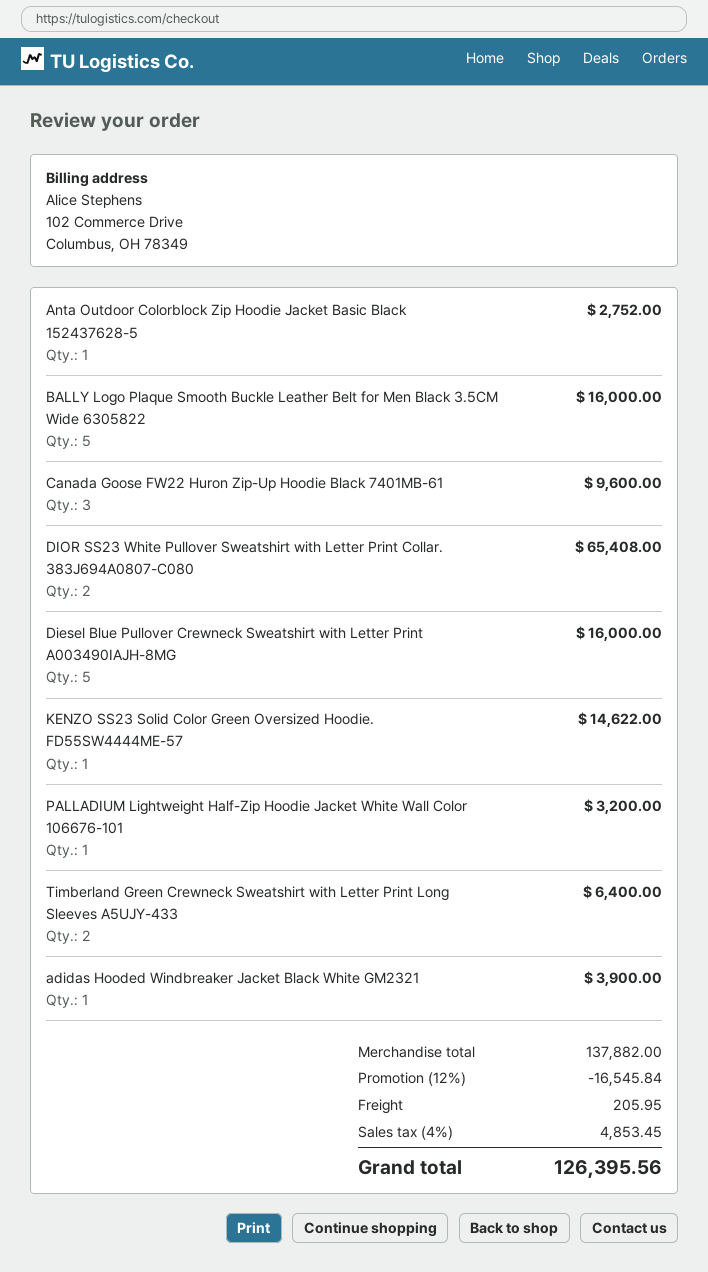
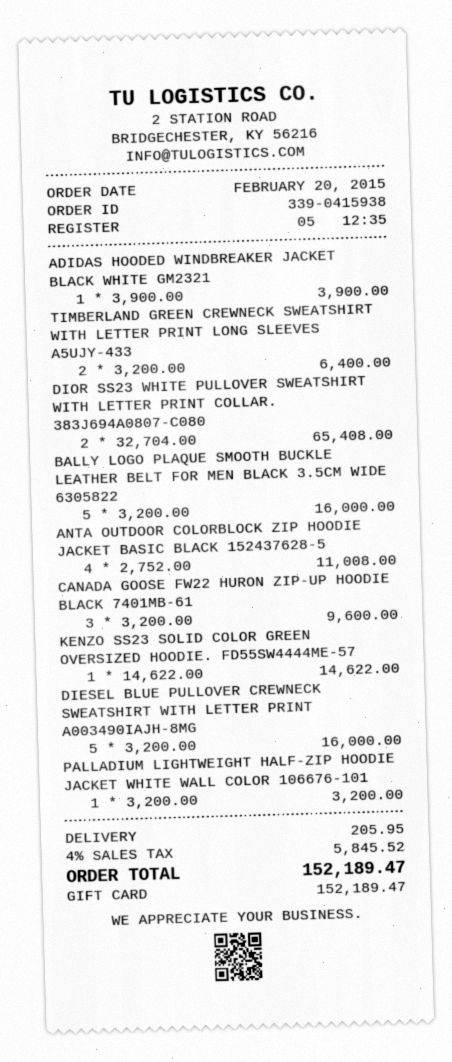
Anta Outdoor Colorblock Zip Hoodie Jacket Basic Black 152437628-5: 1 for 2752.00 -> 4 for 11008.00
discount: 12% = 16545.84 -> none
tax: 4% = 4853.45 -> 4% = 5845.52
total: 126395.56 -> 152189.47

